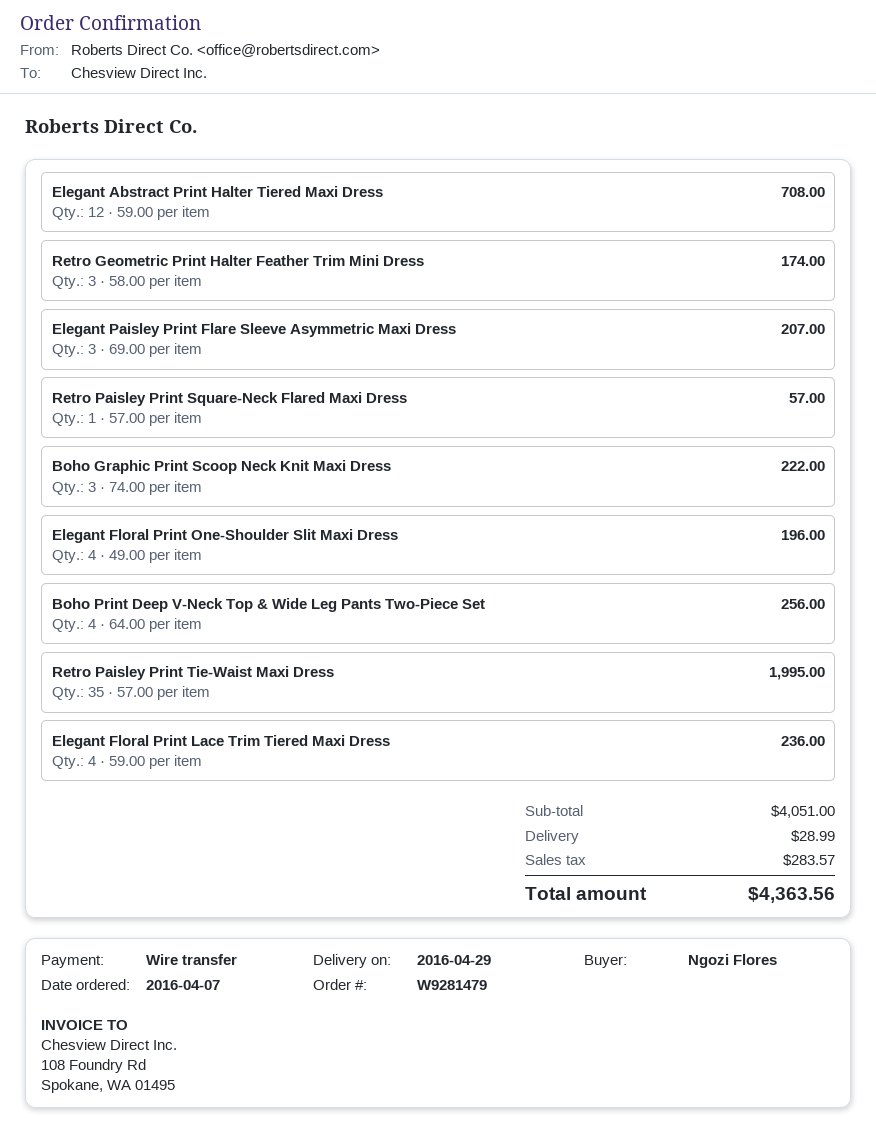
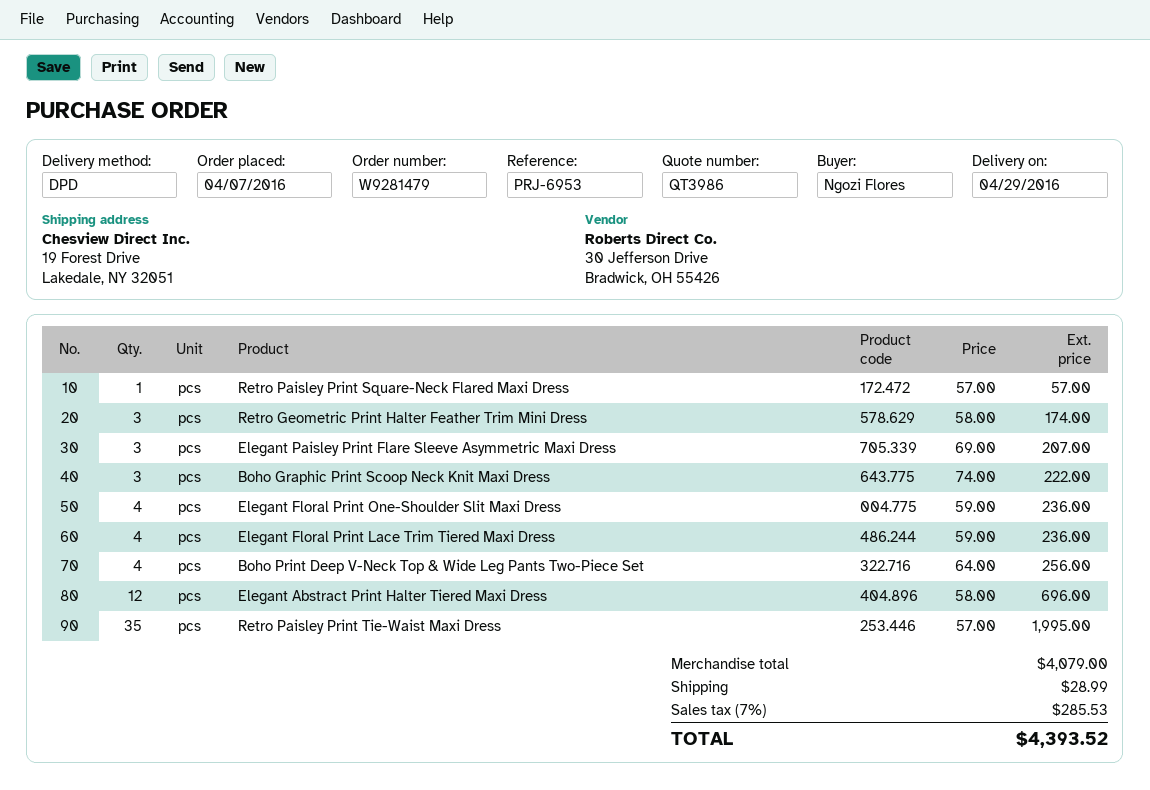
Elegant Abstract Print Halter Tiered Maxi Dress: 12 x 59.00 = 708.00 -> 12 x 58.00 = 696.00
Elegant Floral Print One-Shoulder Slit Maxi Dress: 4 x 49.00 = 196.00 -> 4 x 59.00 = 236.00
subtotal: 4051.00 -> 4079.00
tax: 283.57 -> 285.53
total: 4363.56 -> 4393.52

